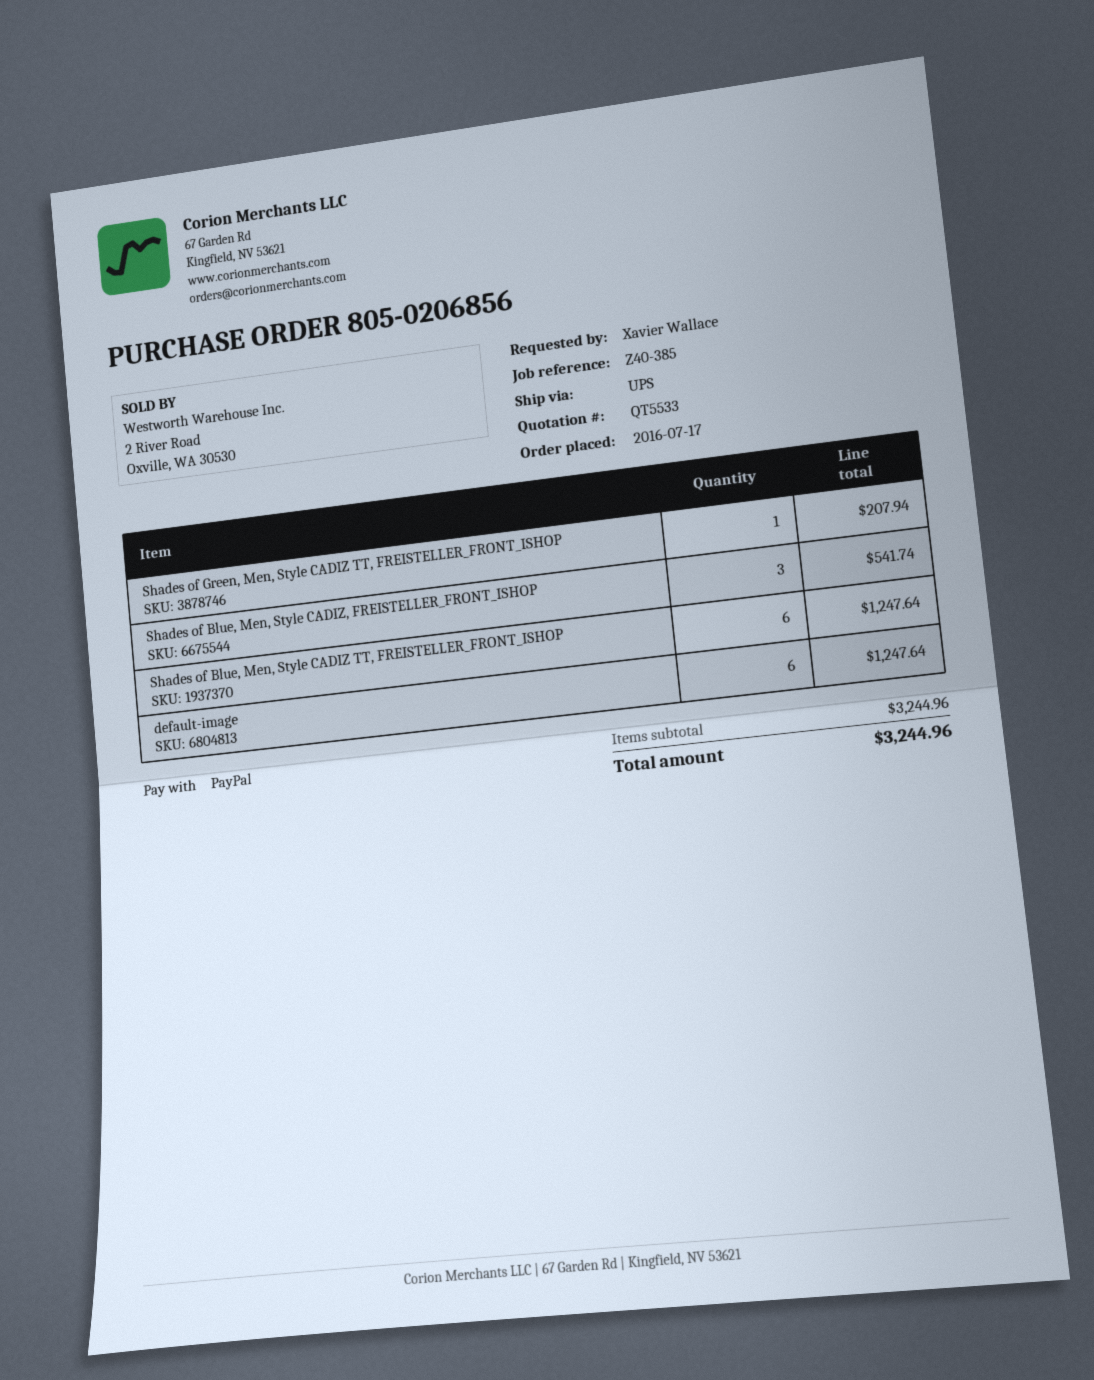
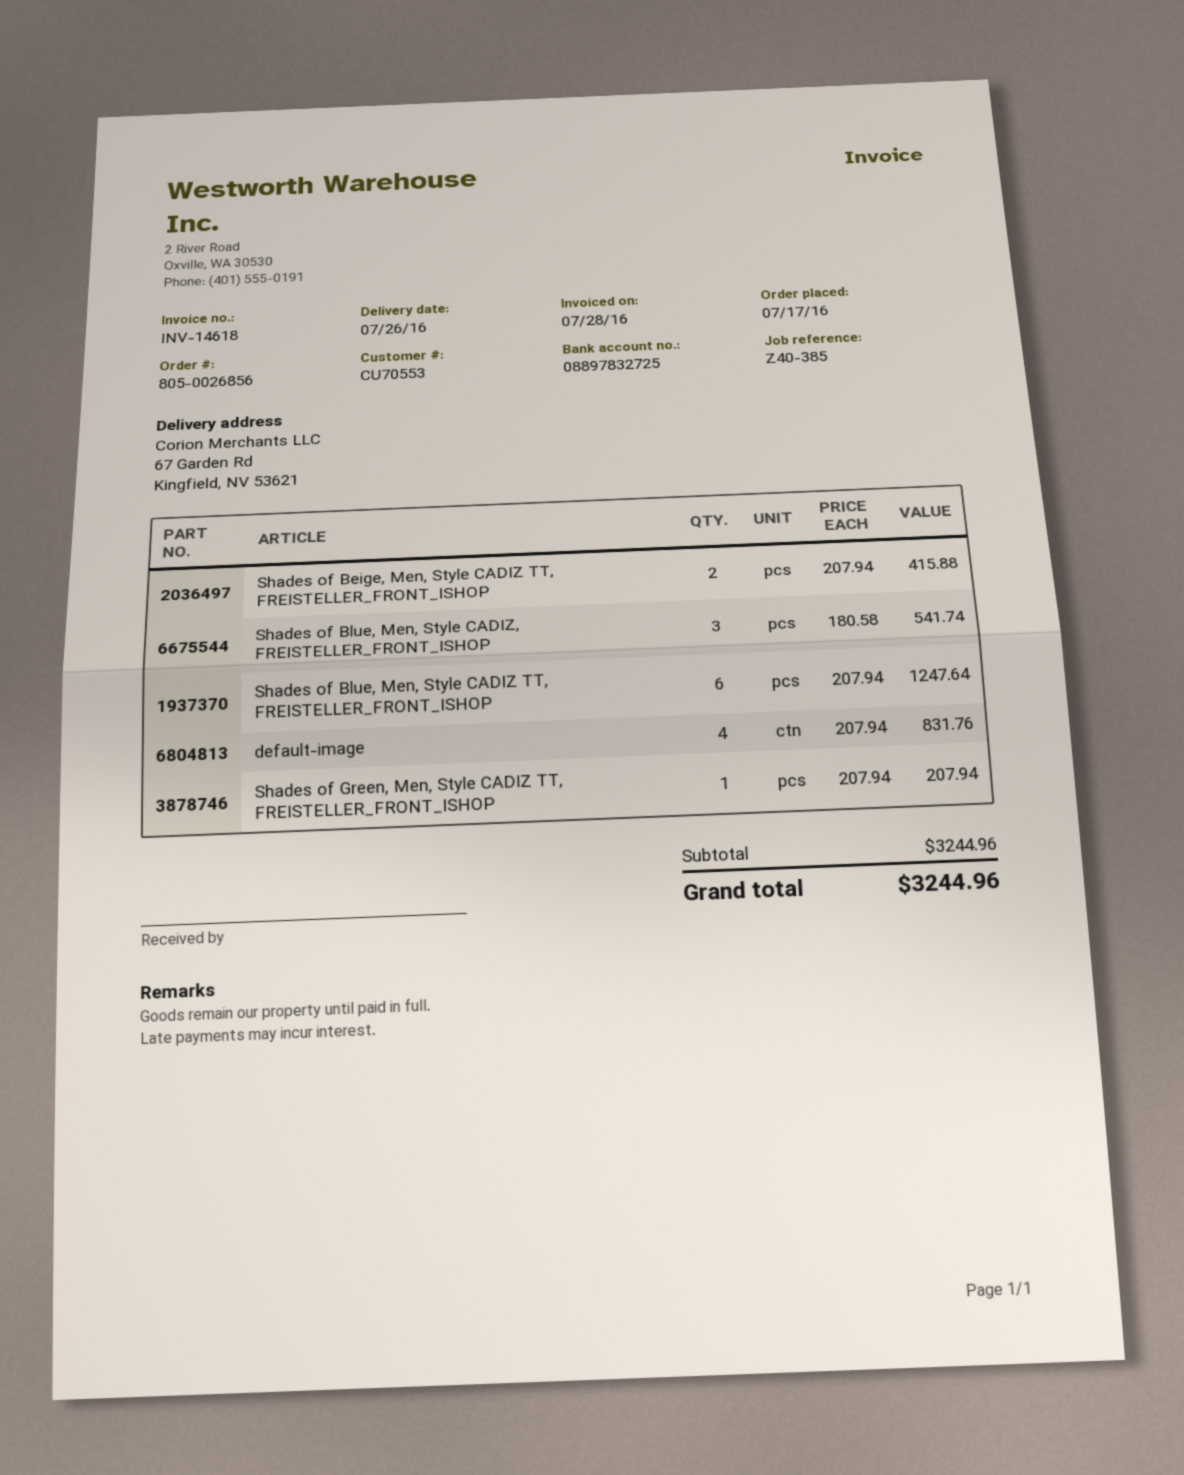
order number: 805-0206856 -> 805-0026856
default-image: 6 for 1247.64 -> 4 for 831.76
Shades of Beige, Men, Style CADIZ TT, FREISTELLER_FRONT_ISHOP: none -> 2 for 415.88

